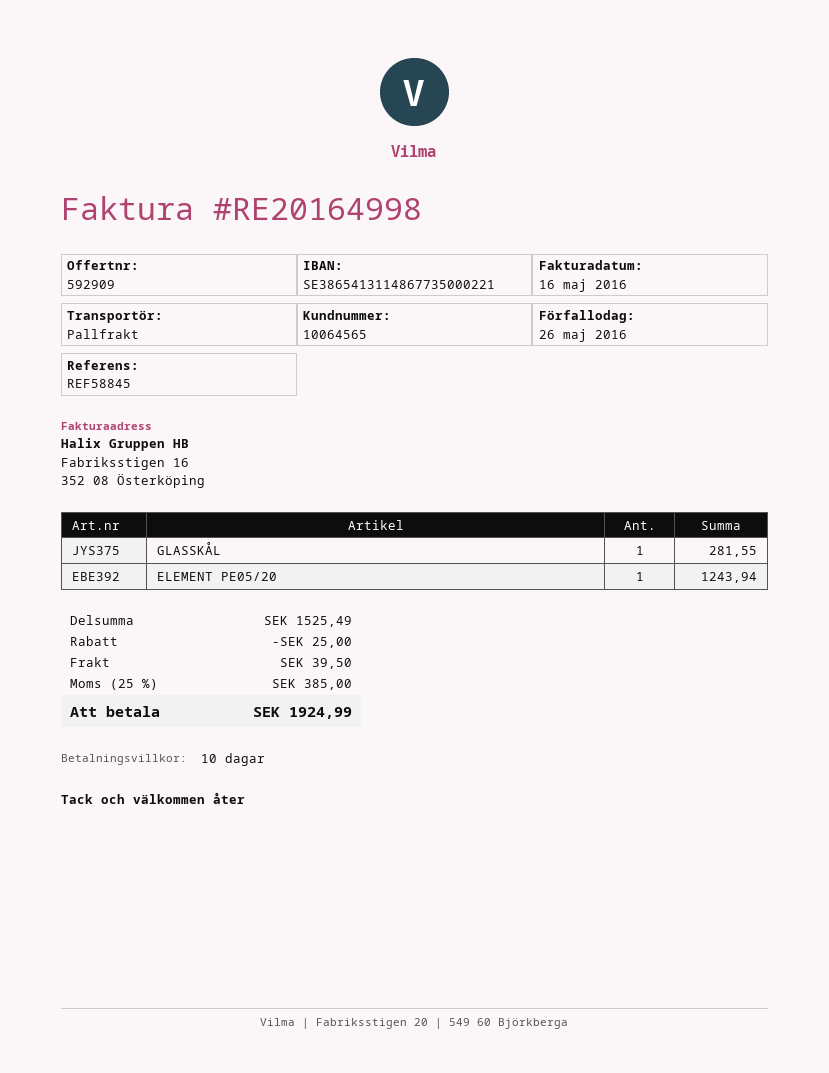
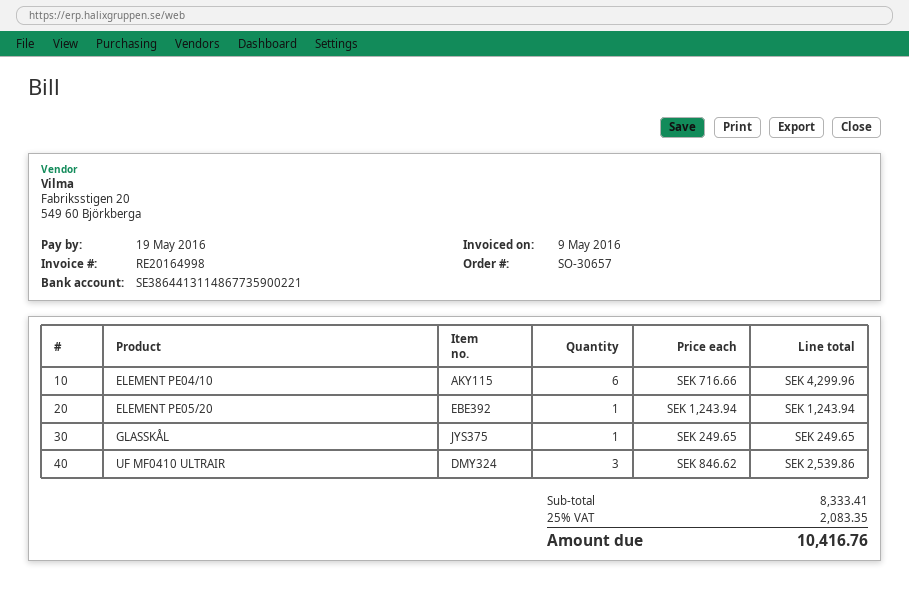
invoice date: 2016-05-16 -> 2016-05-09
due date: 2016-05-26 -> 2016-05-19
bank account: SE3865413114867735000221 -> SE3864413114867735900221
GLASSKÅL: 1 for 281.55 -> 1 for 249.65
ELEMENT PE04/10: none -> 6 for 4299.96
UF MF0410 ULTRAIR: none -> 3 for 2539.86
subtotal: 1525.49 -> 8333.41
discount: 25.00 -> none
shipping: 39.50 -> none
tax: 25% = 385.00 -> 25% = 2083.35
total: 1924.99 -> 10416.76

